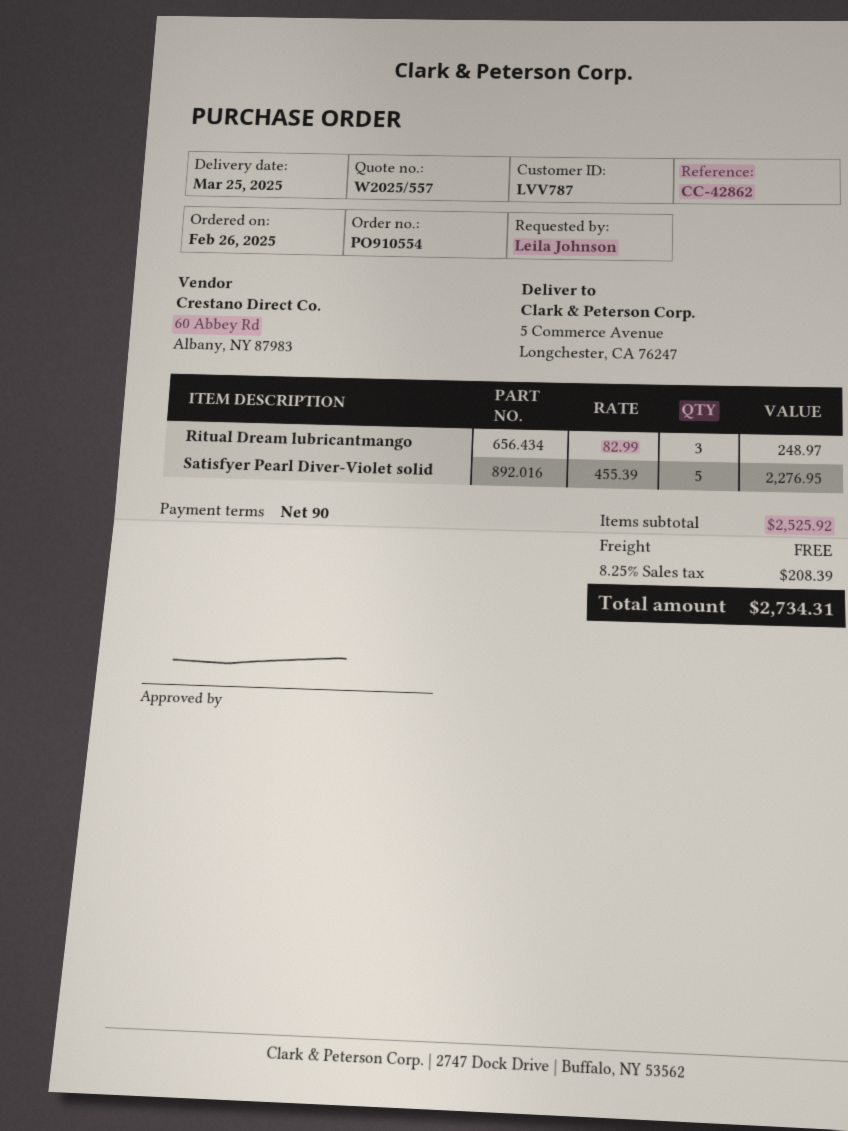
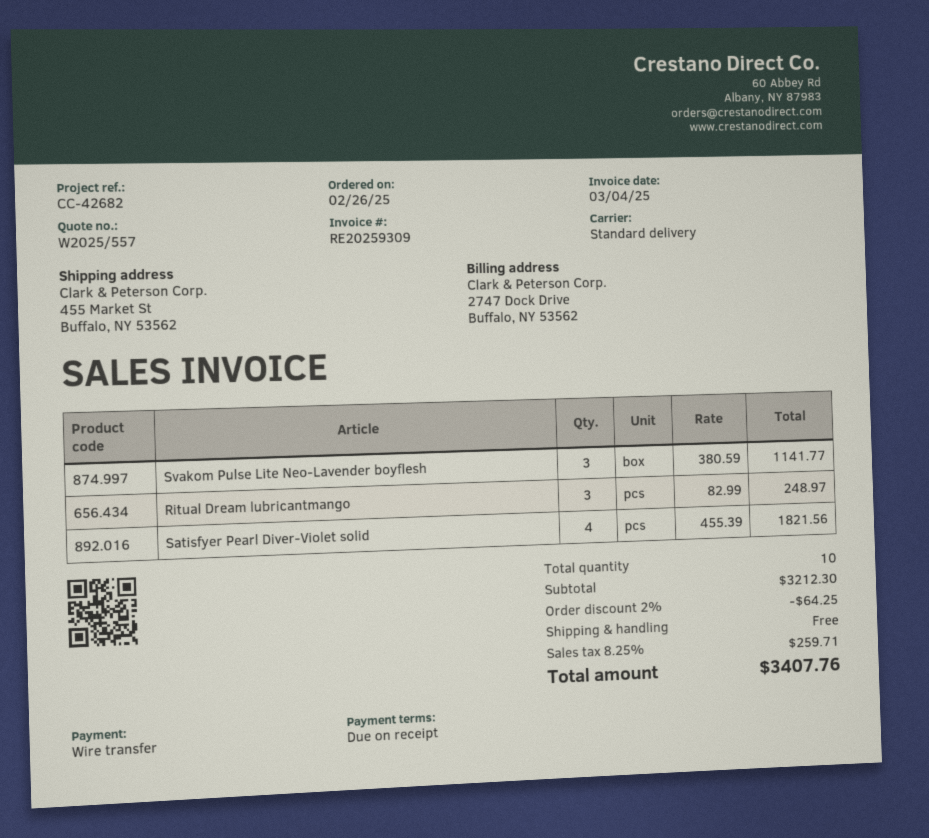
payment terms: 90 days -> on receipt
reference: CC-42862 -> CC-42682
ship to: 5 Commerce Avenue, Longchester, CA 76247 -> 455 Market St, Buffalo, NY 53562
Satisfyer Pearl Diver-Violet solid: 5 x 455.39 = 2276.95 -> 4 x 455.39 = 1821.56
Svakom Pulse Lite Neo-Lavender boyflesh: none -> 3 x 380.59 = 1141.77
subtotal: 2525.92 -> 3212.30
discount: none -> 2% = 64.25
tax: 8.25% = 208.39 -> 8.25% = 259.71
total: 2734.31 -> 3407.76

